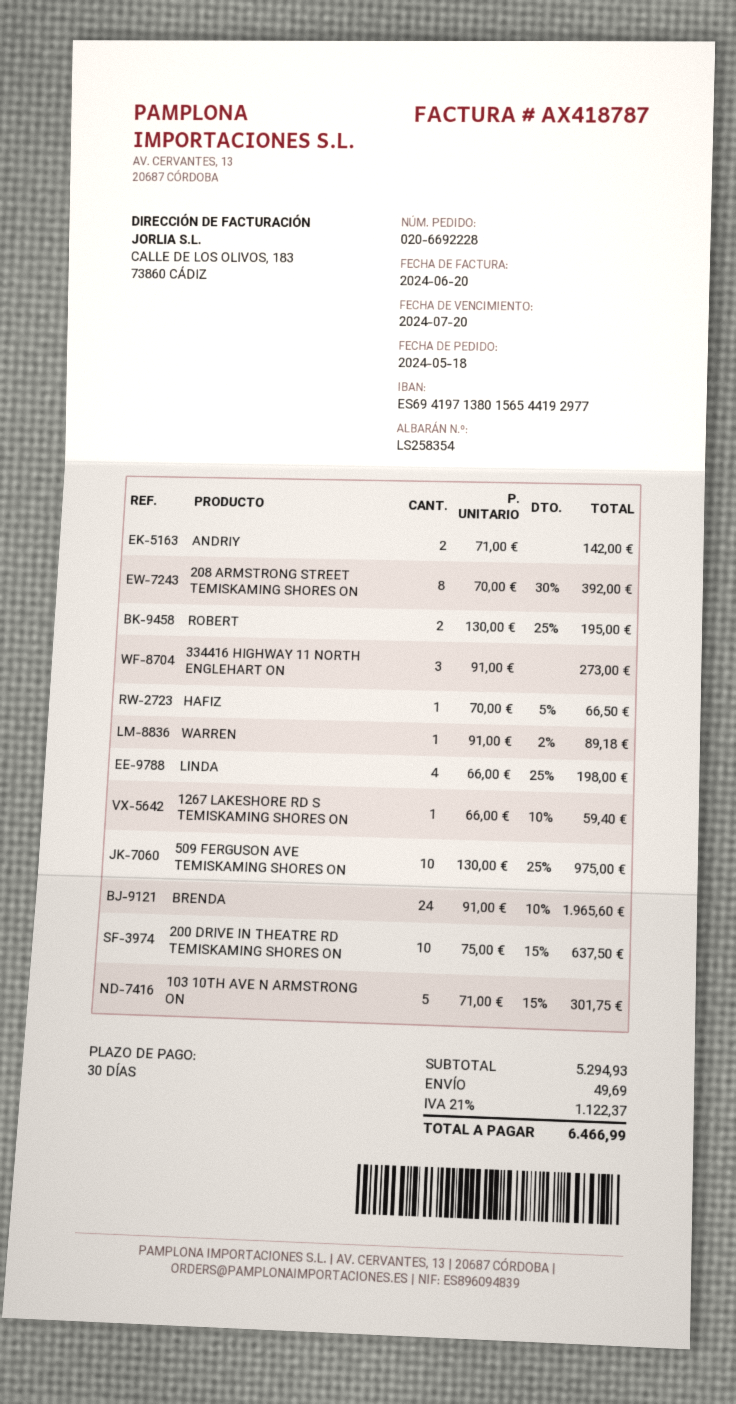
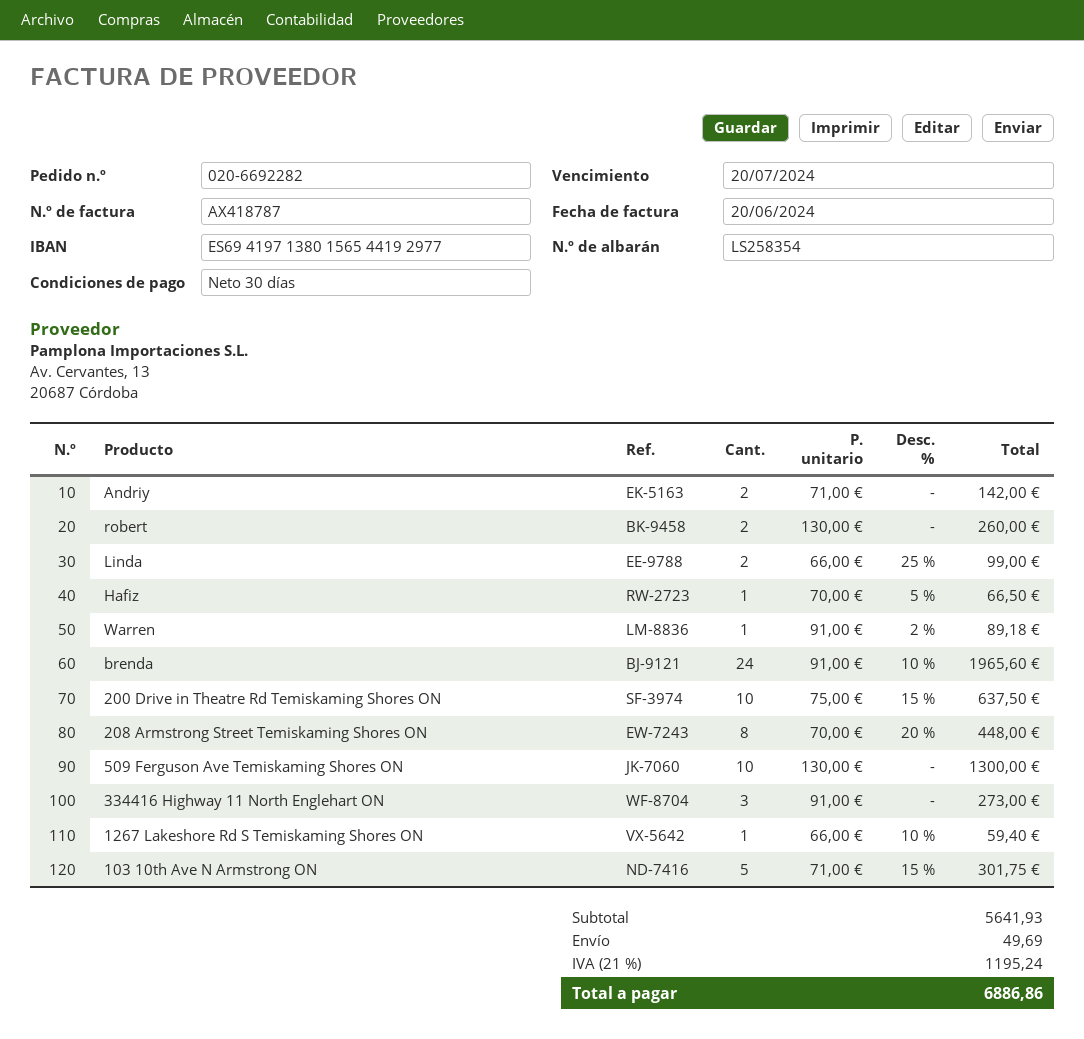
order number: 020-6692228 -> 020-6692282
208 ARMSTRONG STREET TEMISKAMING SHORES ON: 8 x 70.00 - 30% = 392.00 -> 8 x 70.00 - 20% = 448.00
ROBERT: 2 x 130.00 - 25% = 195.00 -> 2 x 130.00 = 260.00
LINDA: 4 x 66.00 - 25% = 198.00 -> 2 x 66.00 - 25% = 99.00
509 FERGUSON AVE TEMISKAMING SHORES ON: 10 x 130.00 - 25% = 975.00 -> 10 x 130.00 = 1300.00
subtotal: 5294.93 -> 5641.93
tax: 21% = 1122.37 -> 21% = 1195.24
total: 6466.99 -> 6886.86

